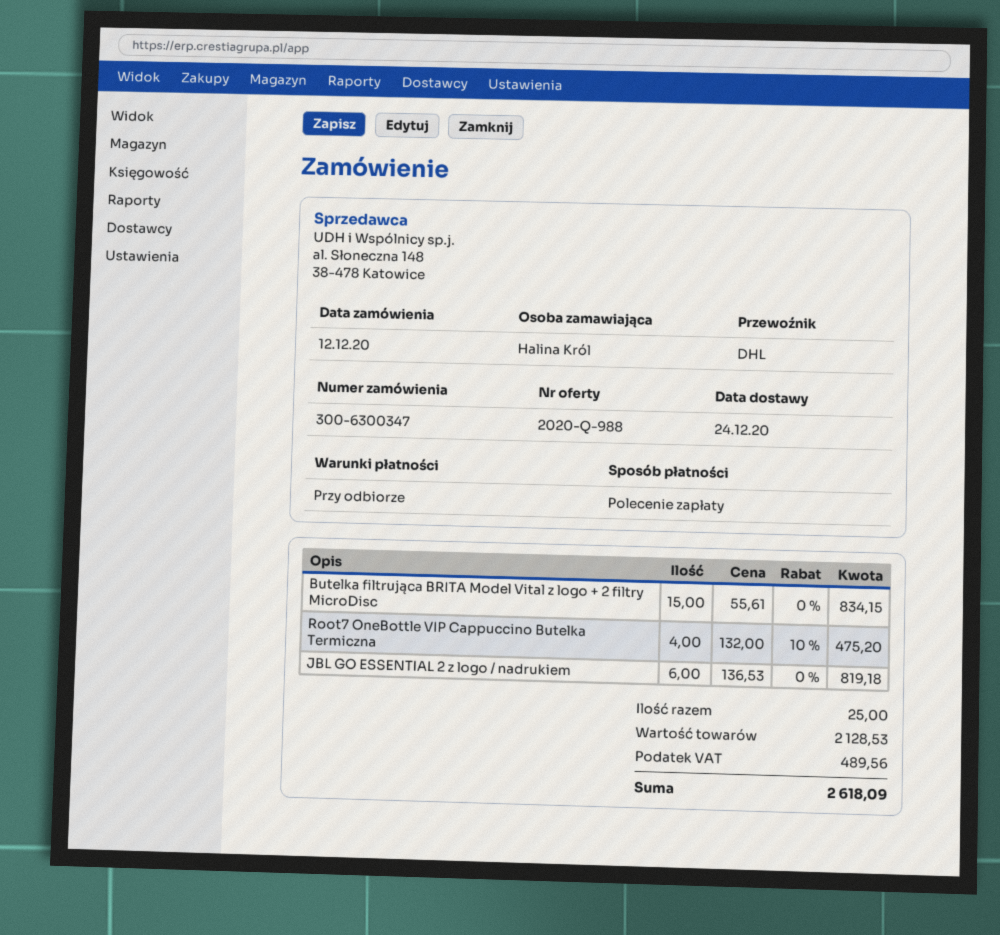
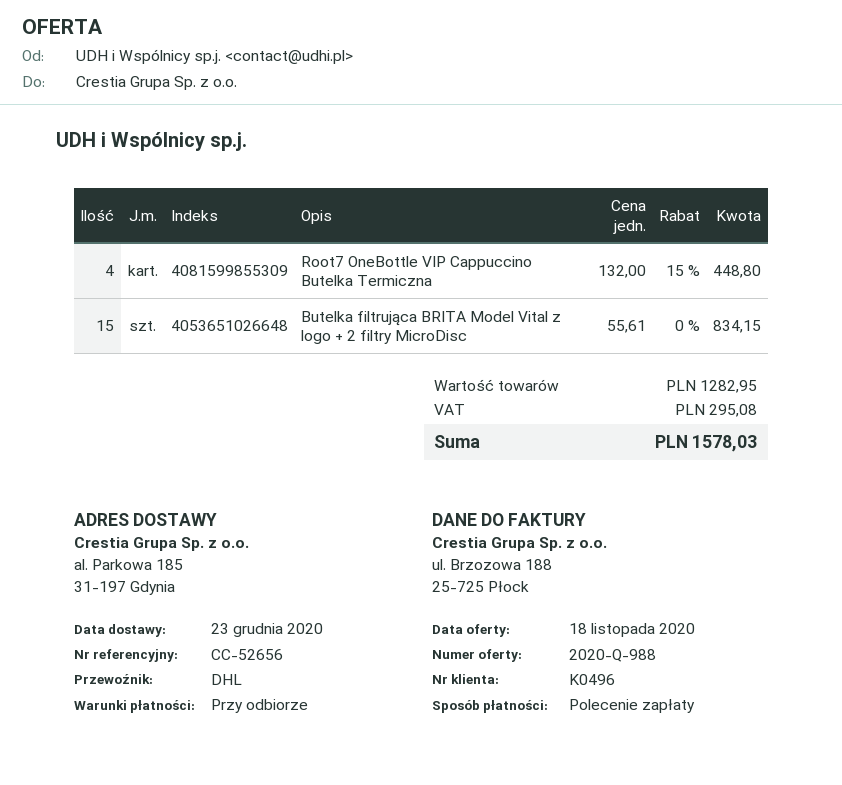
delivery date: 2020-12-24 -> 2020-12-23
Root7 OneBottle VIP Cappuccino Butelka Termiczna: 4 x 132.00 - 10% = 475.20 -> 4 x 132.00 - 15% = 448.80
JBL GO ESSENTIAL 2 z logo / nadrukiem: 6 x 136.53 = 819.18 -> none
subtotal: 2128.53 -> 1282.95
tax: 489.56 -> 295.08
total: 2618.09 -> 1578.03

